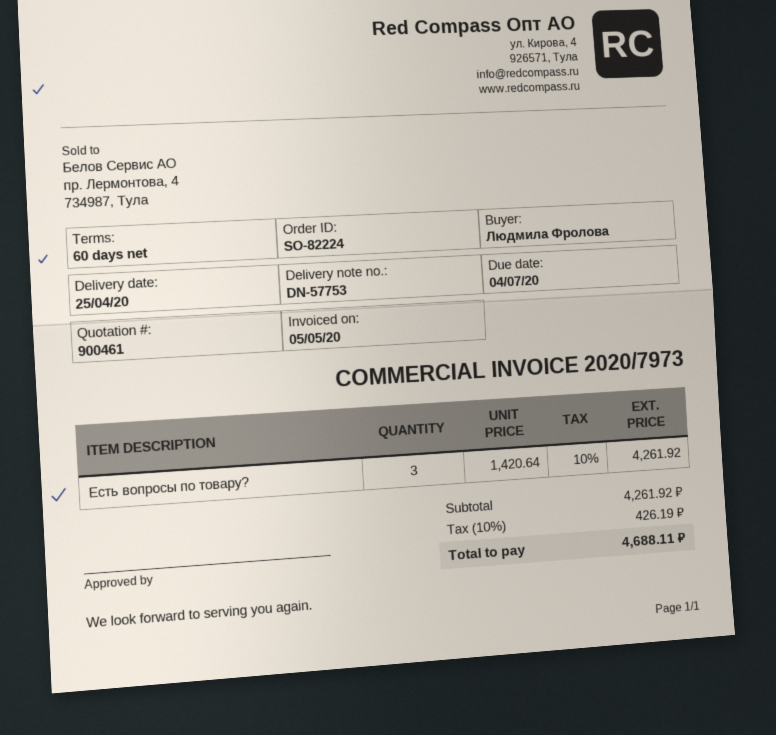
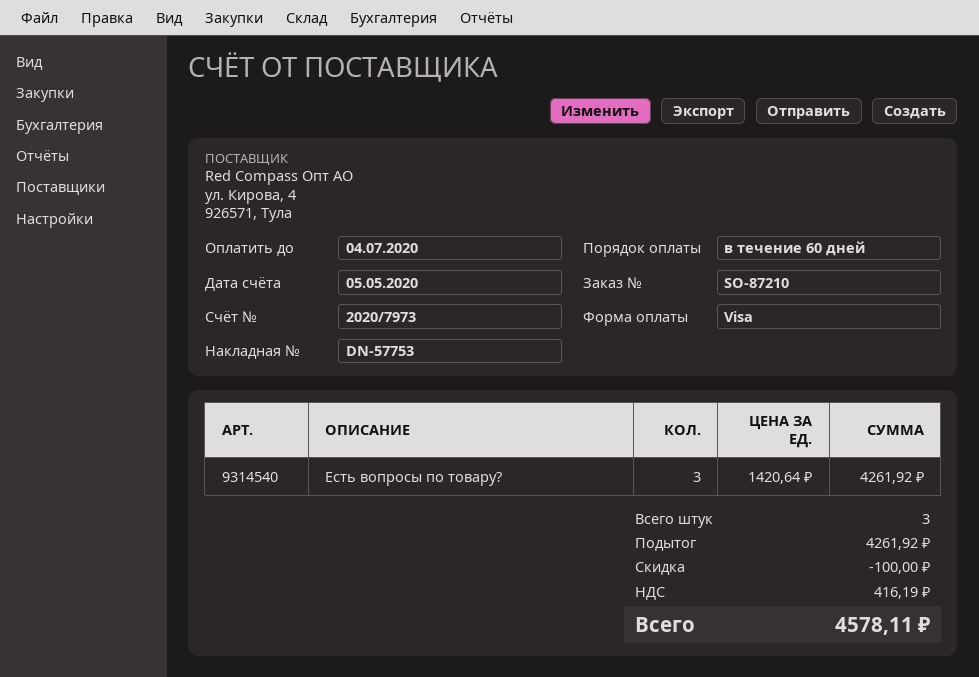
order number: SO-82224 -> SO-87210
discount: none -> 100.00
tax: 426.19 -> 416.19
total: 4688.11 -> 4578.11

